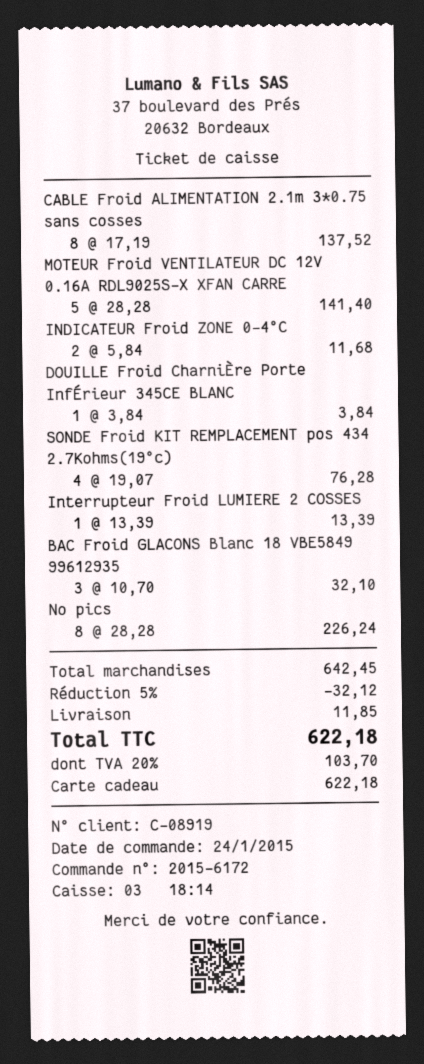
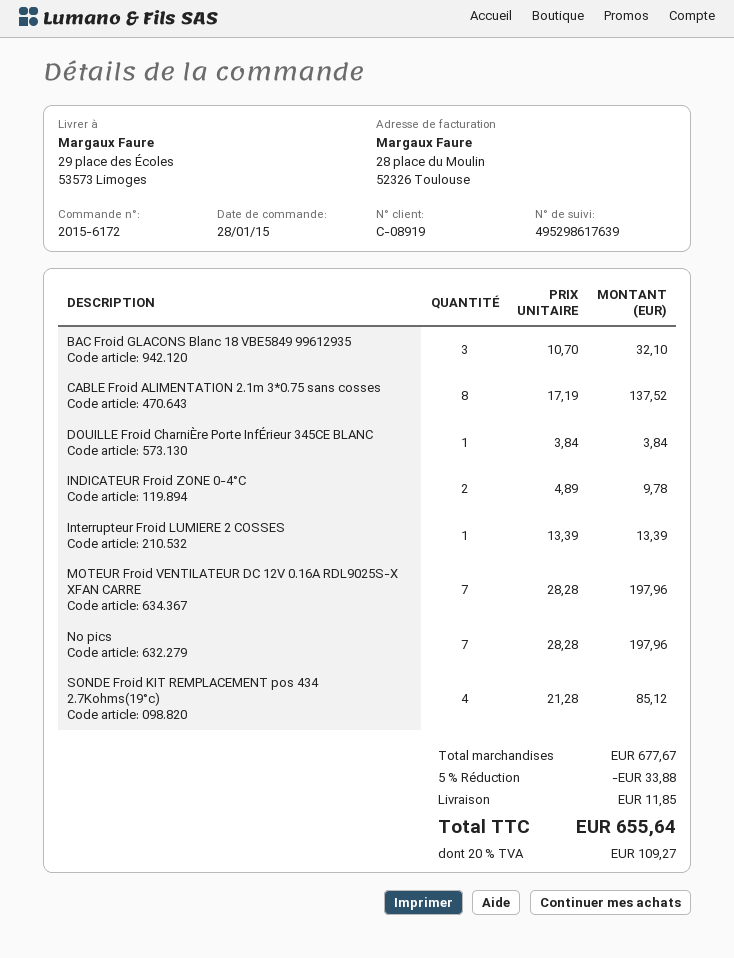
order date: 2015-01-24 -> 2015-01-28
MOTEUR Froid VENTILATEUR DC 12V 0.16A RDL9025S-X XFAN CARRE: 5 x 28.28 = 141.40 -> 7 x 28.28 = 197.96
INDICATEUR Froid ZONE 0-4°C: 2 x 5.84 = 11.68 -> 2 x 4.89 = 9.78
SONDE Froid KIT REMPLACEMENT pos 434 2.7Kohms(19°c): 4 x 19.07 = 76.28 -> 4 x 21.28 = 85.12
No pics: 8 x 28.28 = 226.24 -> 7 x 28.28 = 197.96
subtotal: 642.45 -> 677.67
discount: 5% = 32.12 -> 5% = 33.88
tax: 20% = 103.70 -> 20% = 109.27
total: 622.18 -> 655.64

